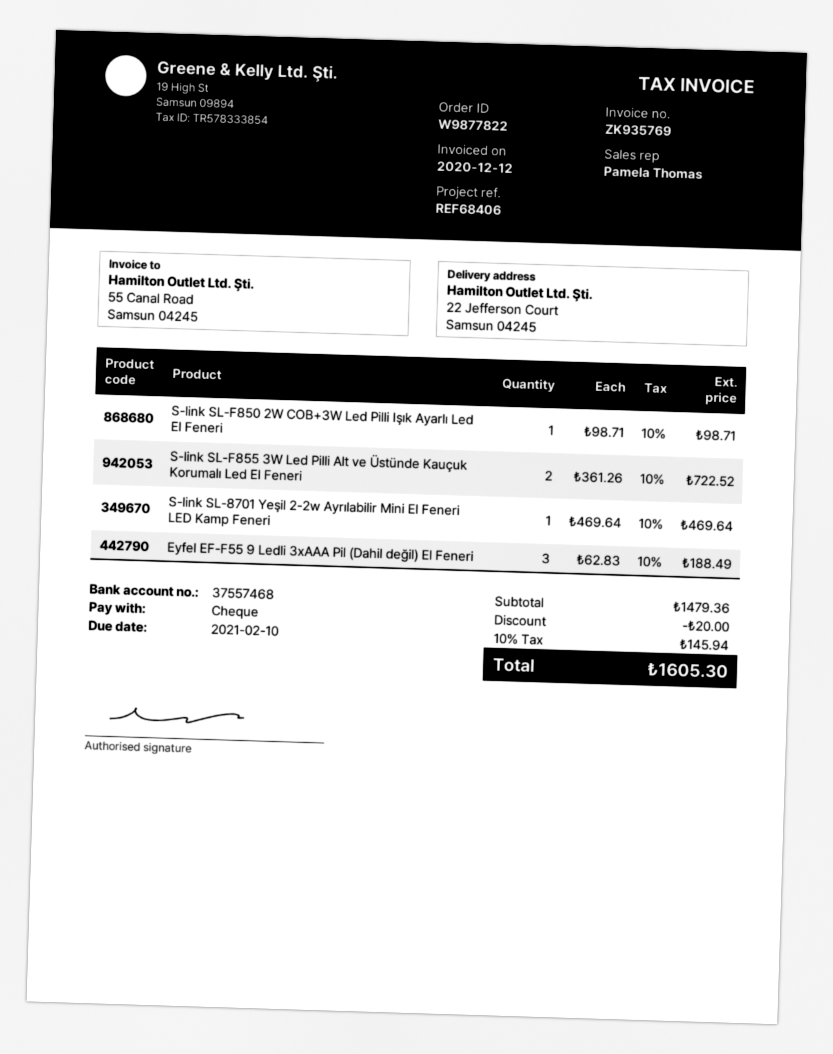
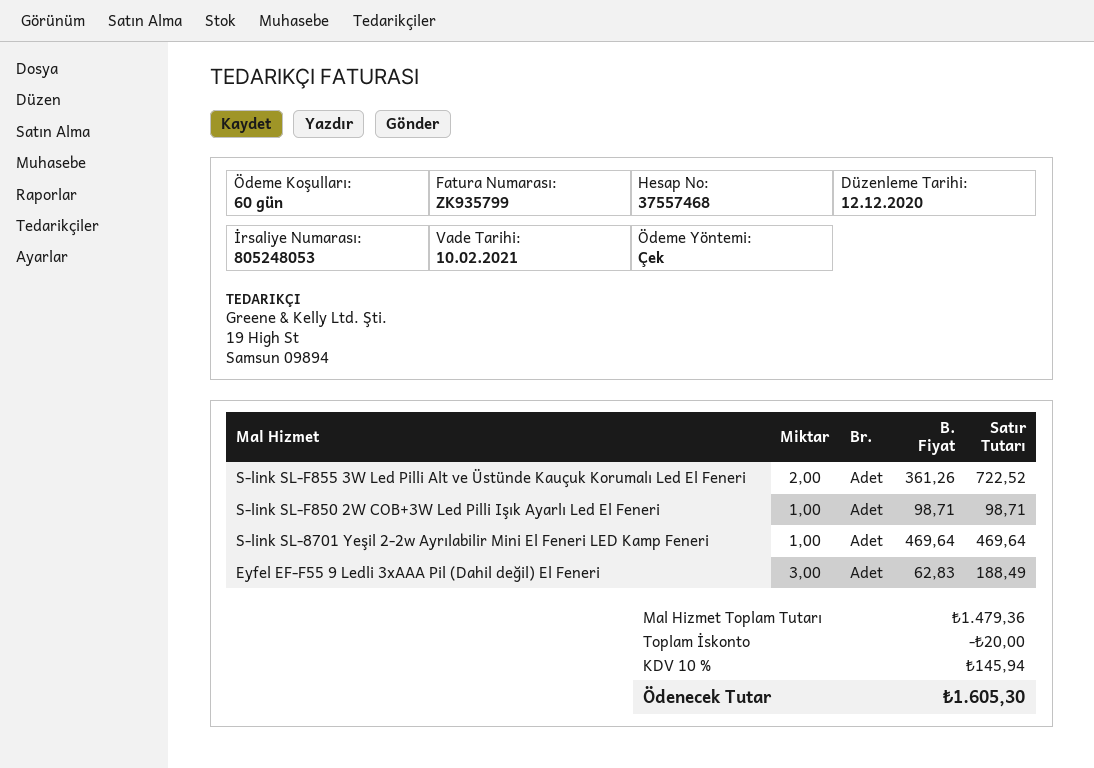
invoice number: ZK935769 -> ZK935799

